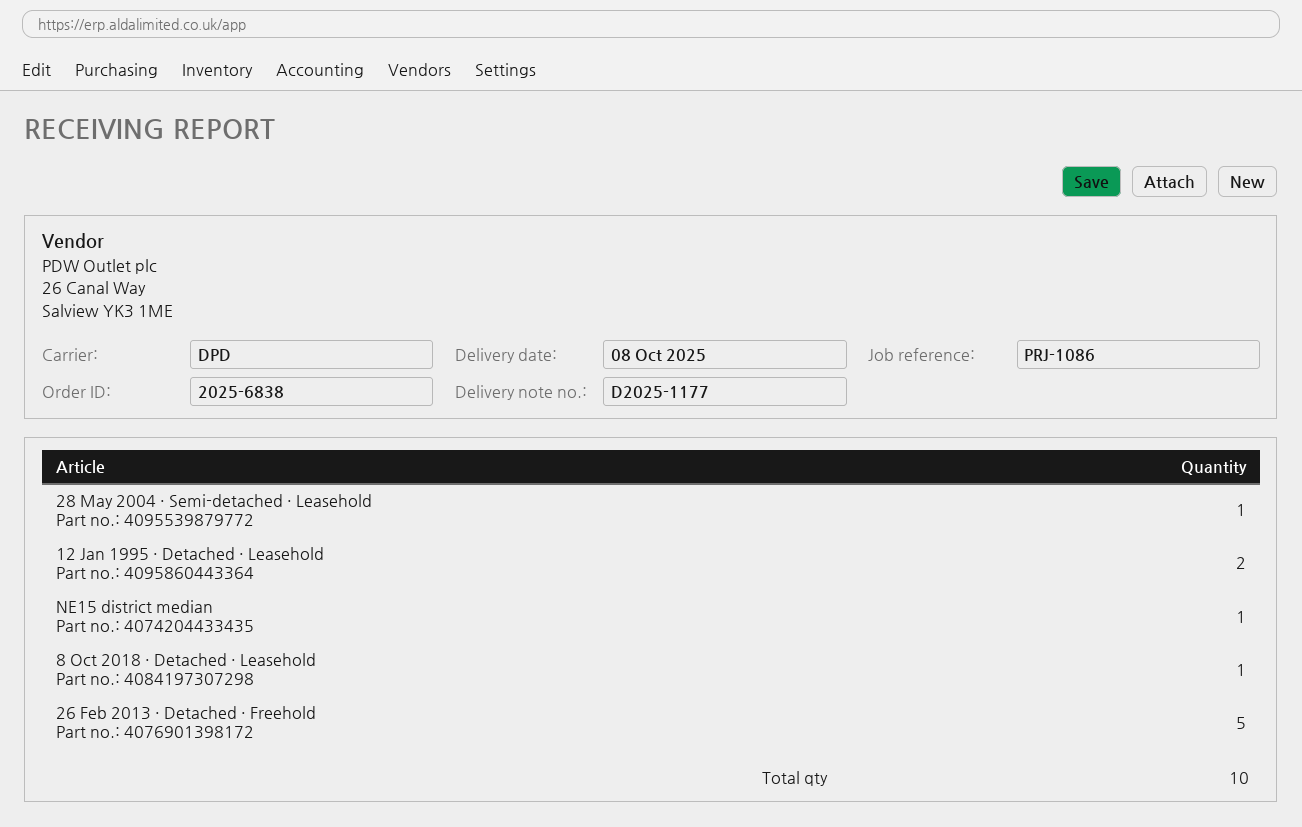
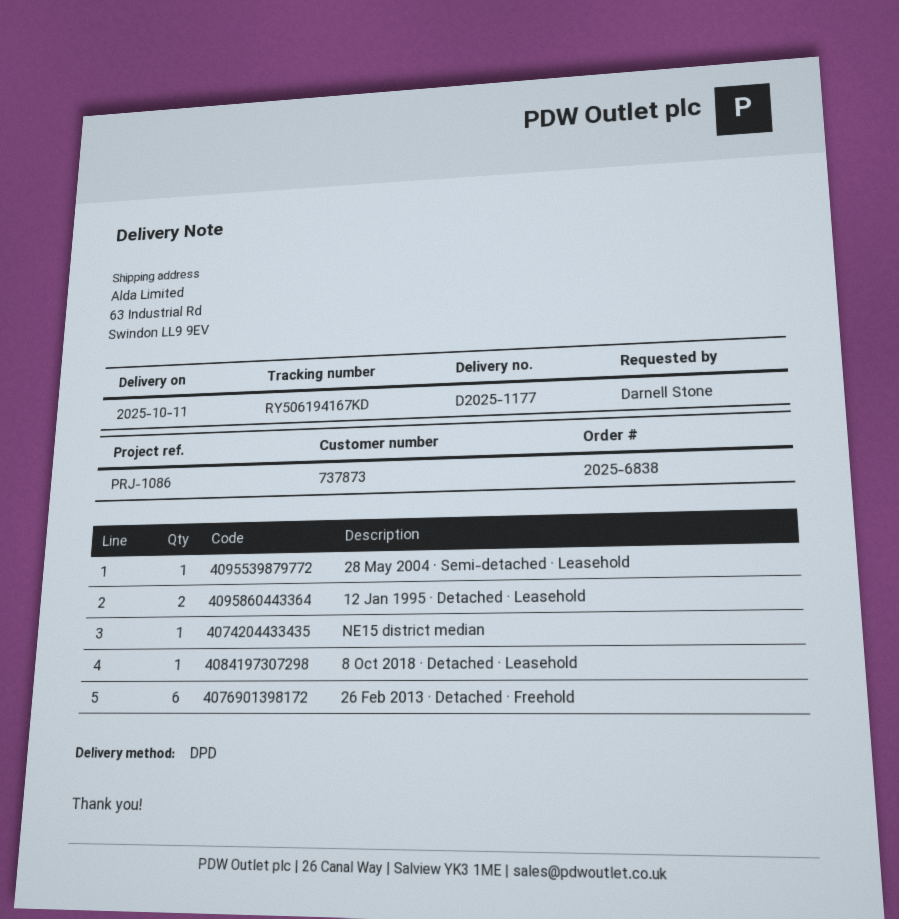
delivery date: 2025-10-08 -> 2025-10-11
26 Feb 2013 · Detached · Freehold: 5 -> 6

